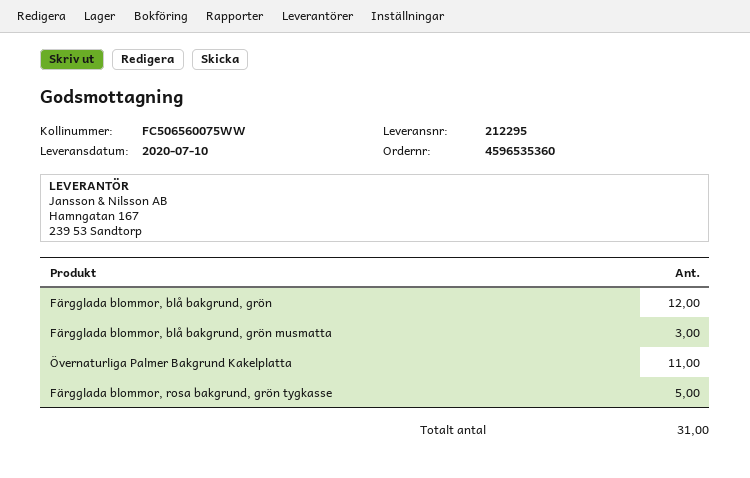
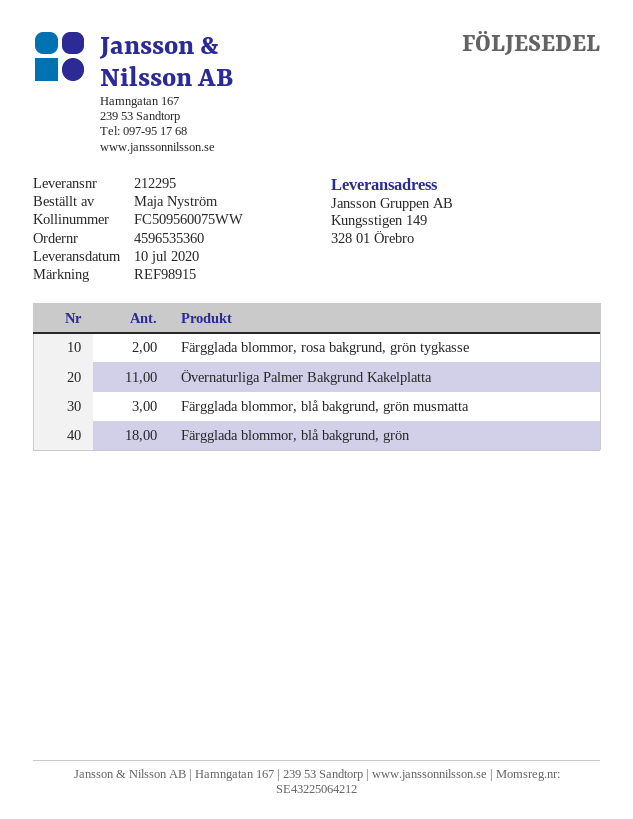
tracking number: FC506560075WW -> FC509560075WW
Färgglada blommor, blå bakgrund, grön: 12 -> 18
Färgglada blommor, rosa bakgrund, grön tygkasse: 5 -> 2

